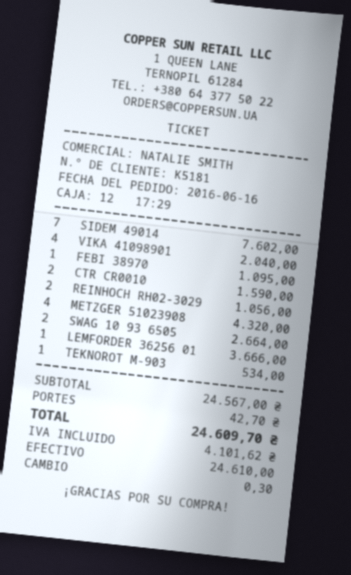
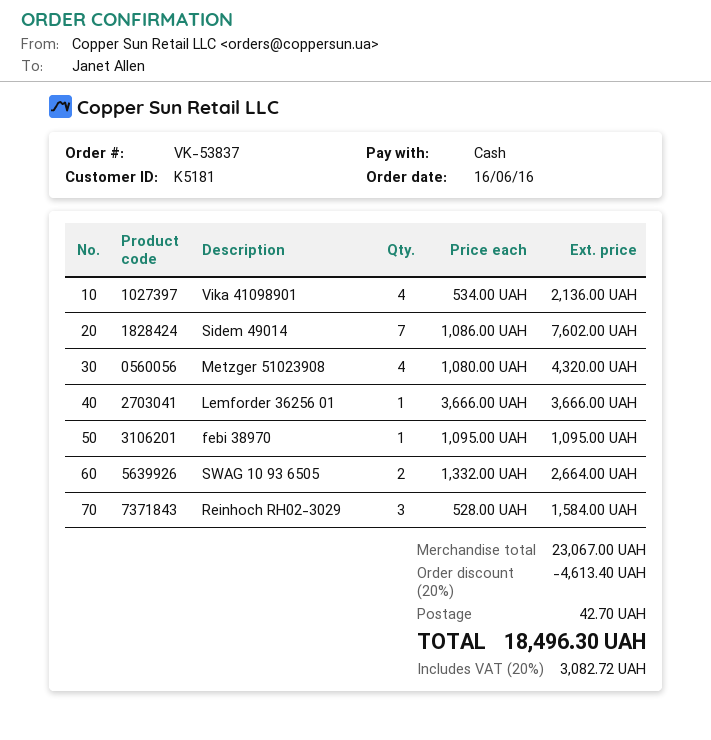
VIKA 41098901: 4 for 2040.00 -> 4 for 2136.00
CTR CR0010: 2 for 1590.00 -> none
REINHOCH RH02-3029: 2 for 1056.00 -> 3 for 1584.00
TEKNOROT M-903: 1 for 534.00 -> none
subtotal: 24567.00 -> 23067.00
discount: none -> 20% = 4613.40
tax: 4101.62 -> 3082.72
total: 24609.70 -> 18496.30

